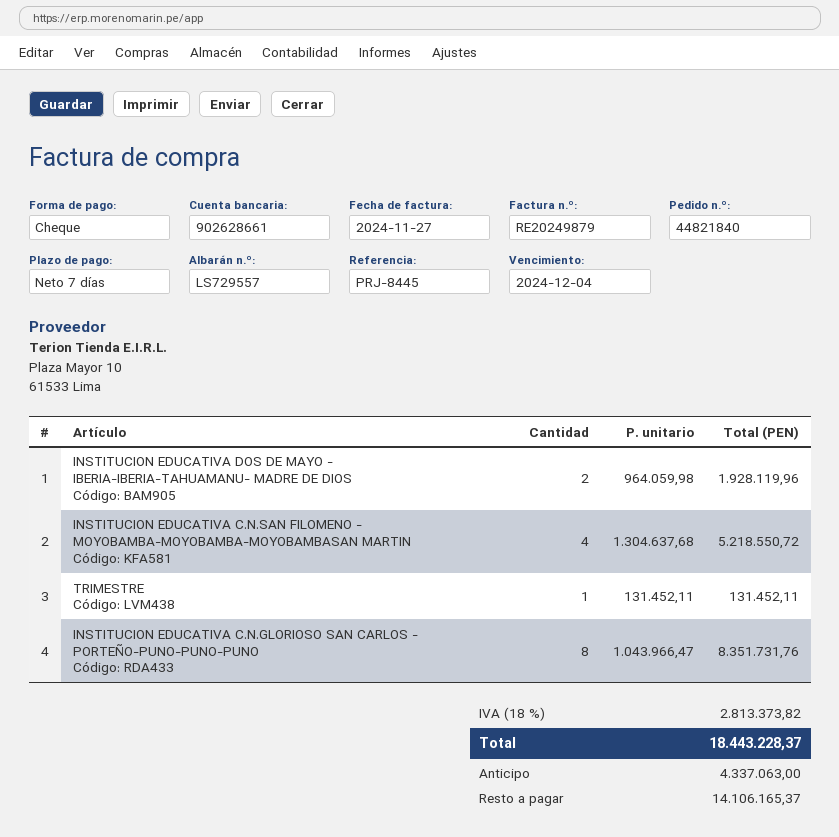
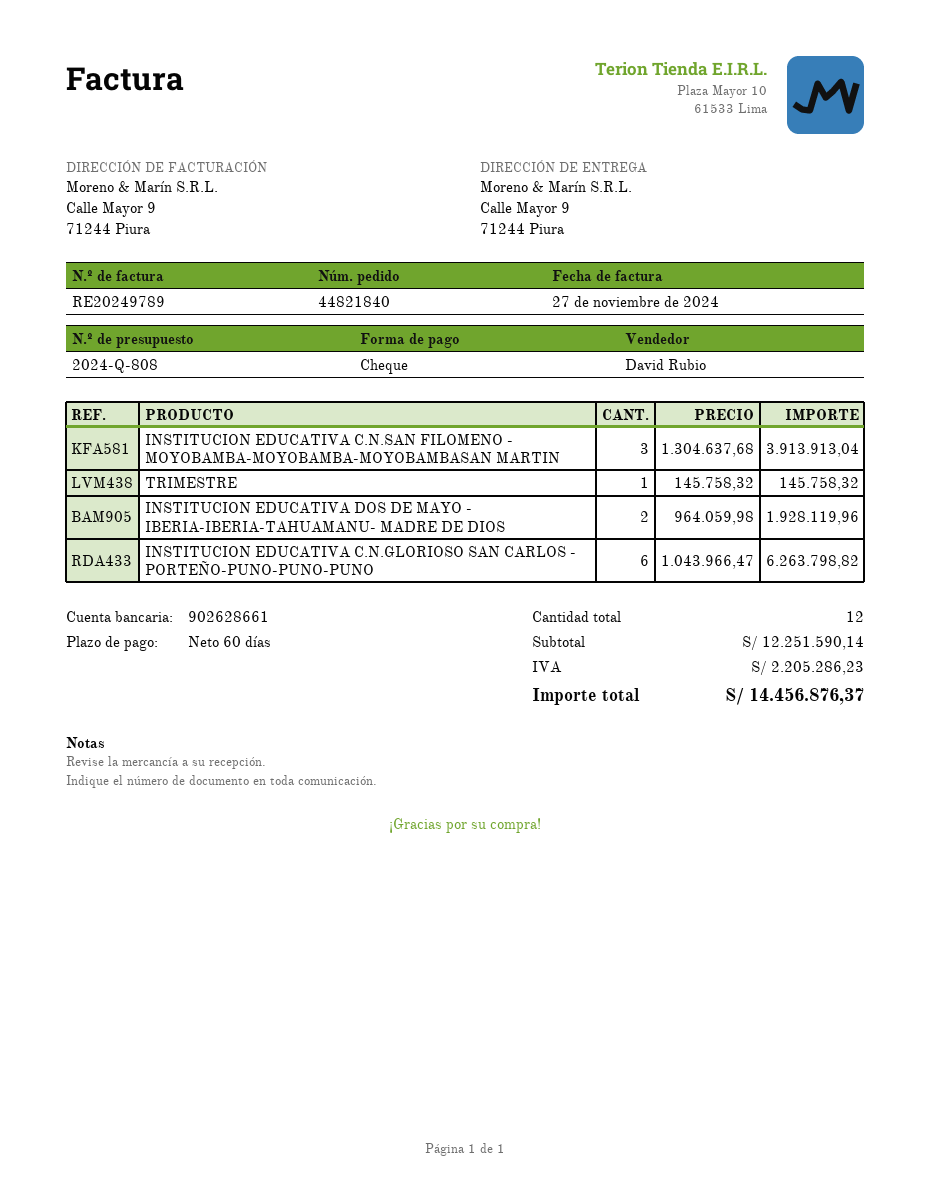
invoice number: RE20249879 -> RE20249789
payment terms: 7 days -> 60 days
INSTITUCION EDUCATIVA C.N.SAN FILOMENO - MOYOBAMBA-MOYOBAMBA-MOYOBAMBASAN MARTIN: 4 x 1304637.68 = 5218550.72 -> 3 x 1304637.68 = 3913913.04
TRIMESTRE: 1 x 131452.11 = 131452.11 -> 1 x 145758.32 = 145758.32
INSTITUCION EDUCATIVA C.N.GLORIOSO SAN CARLOS - PORTEÑO-PUNO-PUNO-PUNO: 8 x 1043966.47 = 8351731.76 -> 6 x 1043966.47 = 6263798.82
tax: 2813373.82 -> 2205286.23
total: 18443228.37 -> 14456876.37

